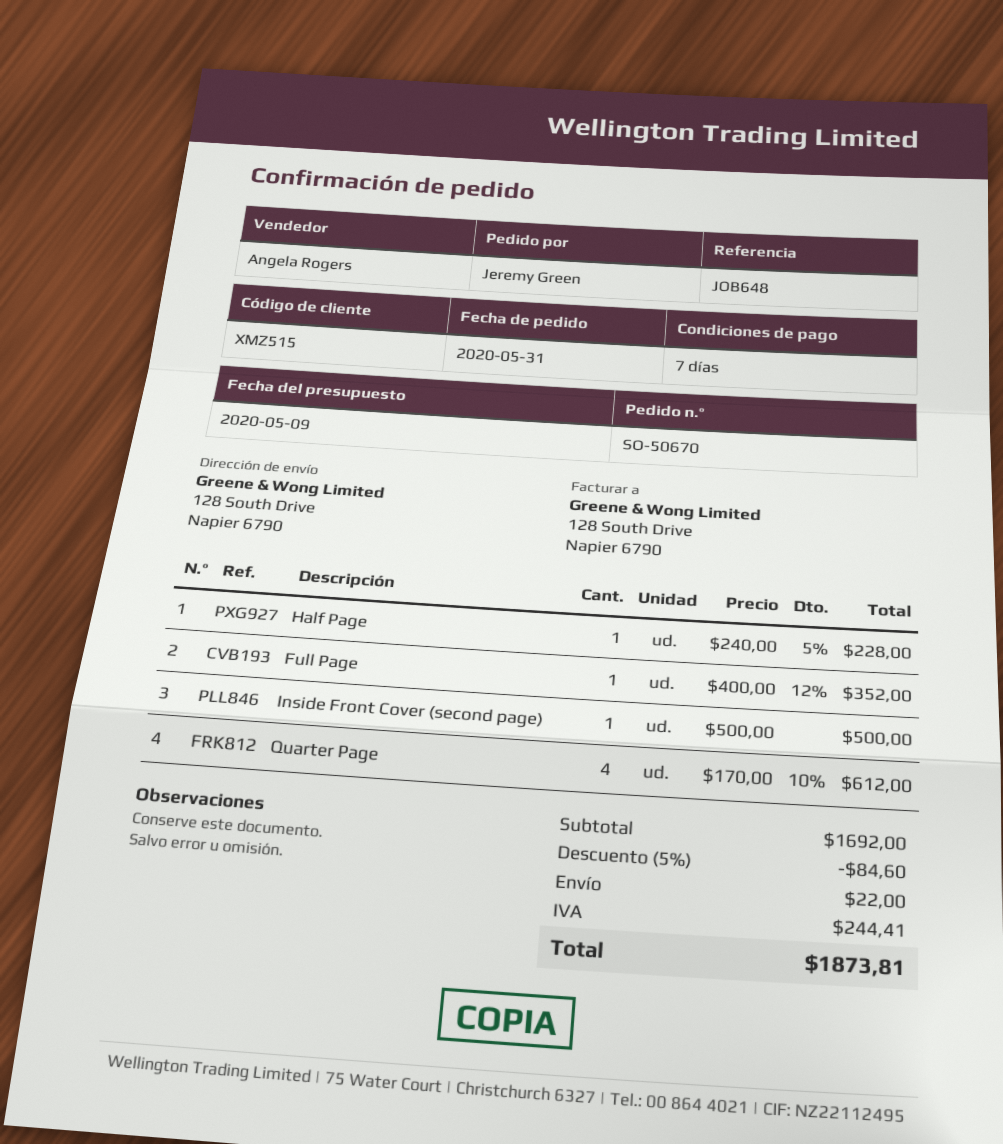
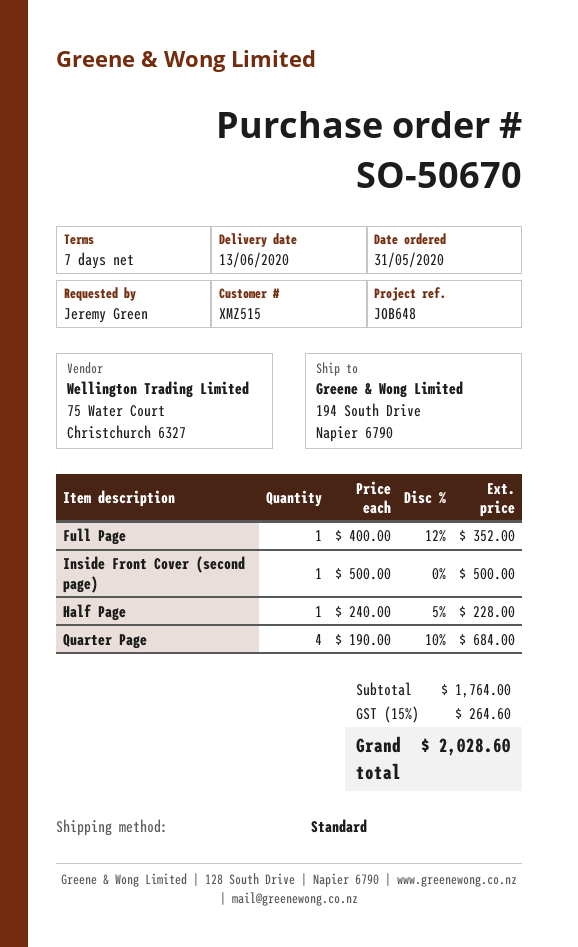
ship to: 128 South Drive, Napier 6790 -> 194 South Drive, Napier 6790
Quarter Page: 4 x 170.00 - 10% = 612.00 -> 4 x 190.00 - 10% = 684.00
subtotal: 1692.00 -> 1764.00
discount: 5% = 84.60 -> none
shipping: 22.00 -> none
tax: 244.41 -> 264.60
total: 1873.81 -> 2028.60

